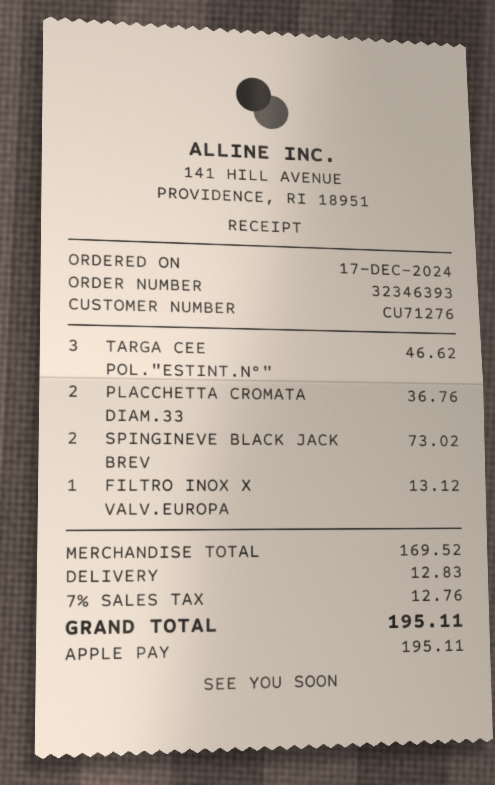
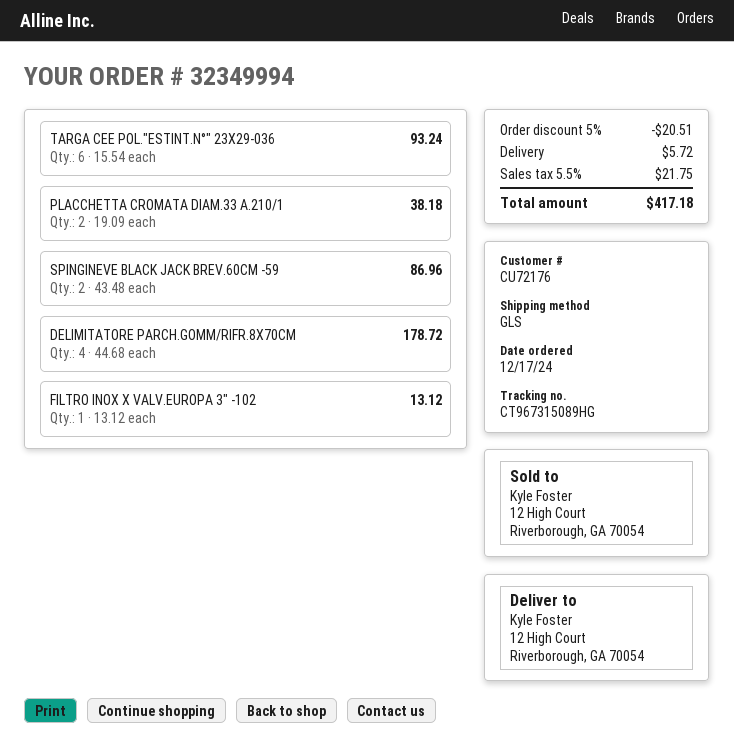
order number: 32346393 -> 32349994
customer number: CU71276 -> CU72176
TARGA CEE POL."ESTINT.N°": 3 for 46.62 -> 6 for 93.24
PLACCHETTA CROMATA DIAM.33: 2 for 36.76 -> 2 for 38.18
SPINGINEVE BLACK JACK BREV: 2 for 73.02 -> 2 for 86.96
DELIMITATORE PARCH.GOMM/RIFR.8X70CM: none -> 4 for 178.72
discount: none -> 5% = 20.51
shipping: 12.83 -> 5.72
tax: 7% = 12.76 -> 5.5% = 21.75
total: 195.11 -> 417.18

